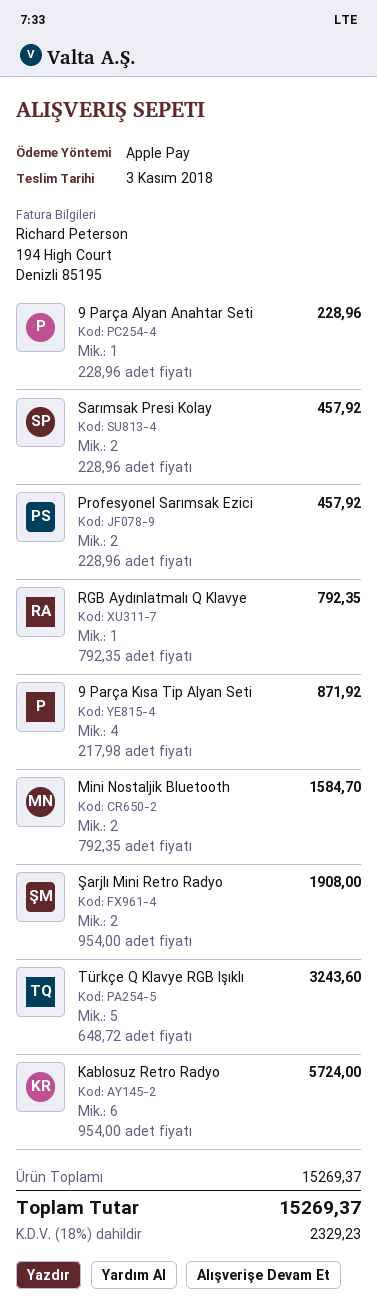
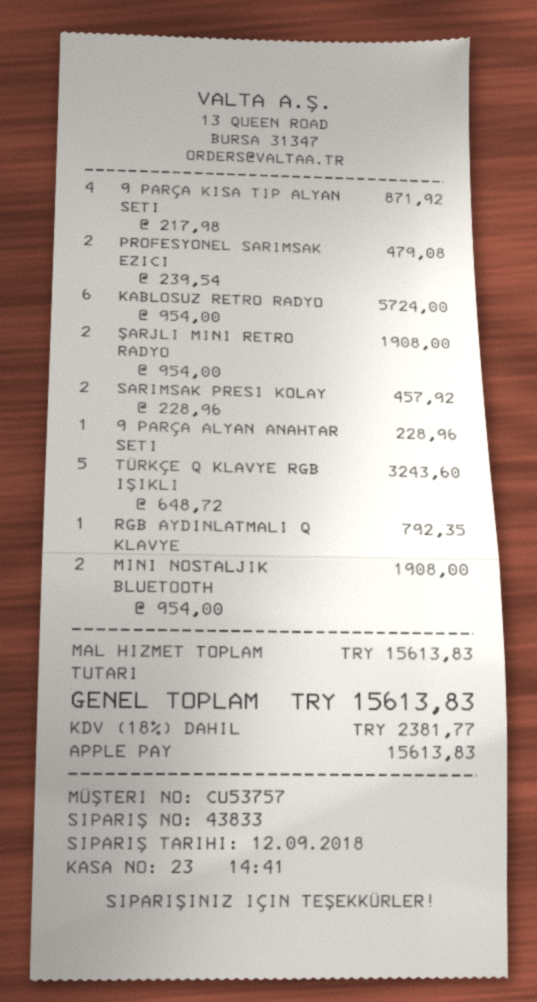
Profesyonel Sarımsak Ezici: 2 x 228.96 = 457.92 -> 2 x 239.54 = 479.08
Mini Nostaljik Bluetooth: 2 x 792.35 = 1584.70 -> 2 x 954.00 = 1908.00
subtotal: 15269.37 -> 15613.83
tax: 18% = 2329.23 -> 18% = 2381.77
total: 15269.37 -> 15613.83

